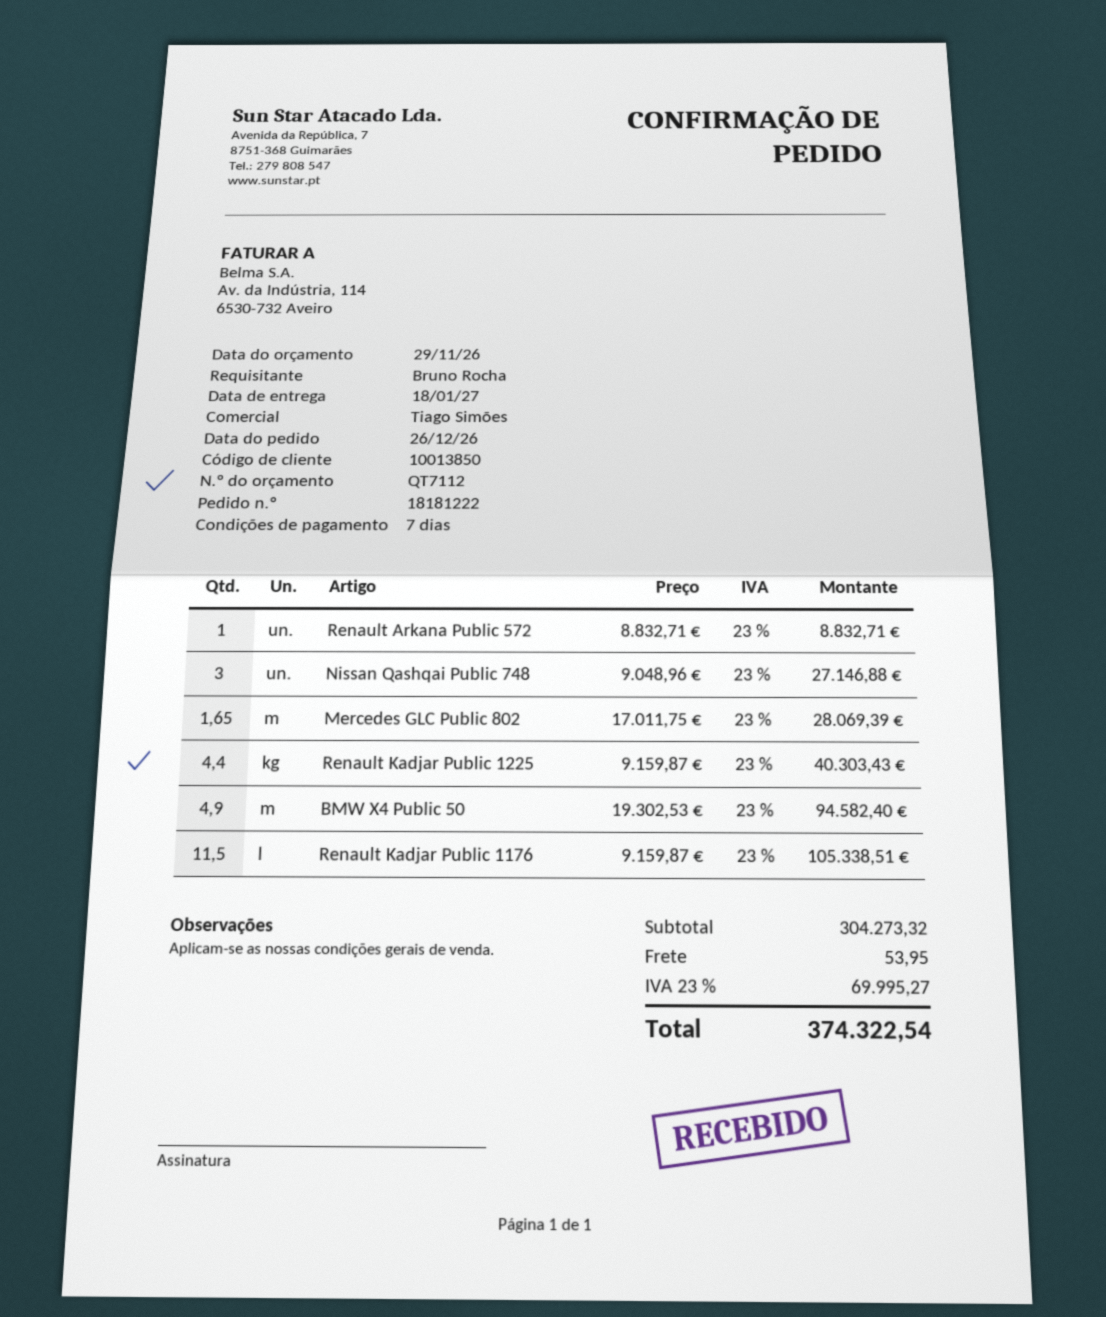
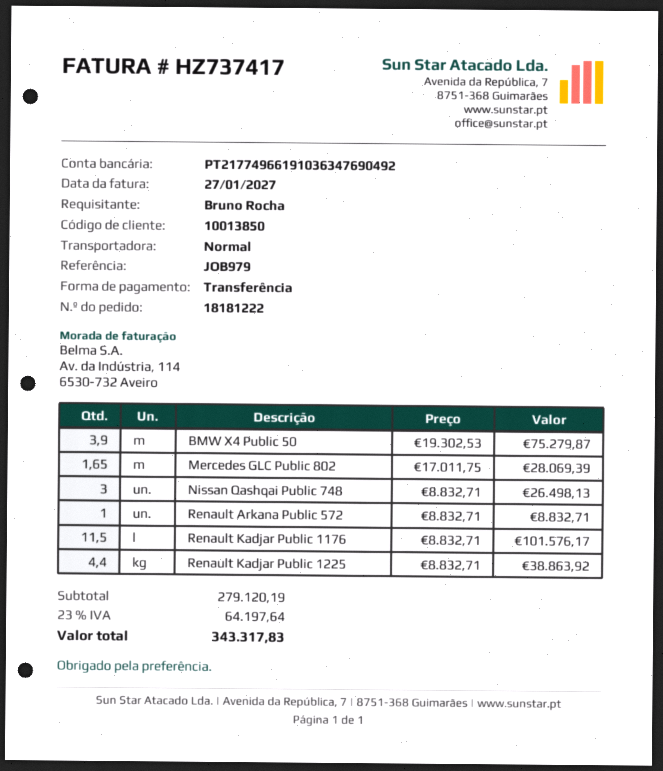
Nissan Qashqai Public 748: 3 x 9048.96 = 27146.88 -> 3 x 8832.71 = 26498.13
Renault Kadjar Public 1225: 4.4 x 9159.87 = 40303.43 -> 4.4 x 8832.71 = 38863.92
BMW X4 Public 50: 4.9 x 19302.53 = 94582.40 -> 3.9 x 19302.53 = 75279.87
Renault Kadjar Public 1176: 11.5 x 9159.87 = 105338.51 -> 11.5 x 8832.71 = 101576.17
subtotal: 304273.32 -> 279120.19
shipping: 53.95 -> none
tax: 23% = 69995.27 -> 23% = 64197.64
total: 374322.54 -> 343317.83

